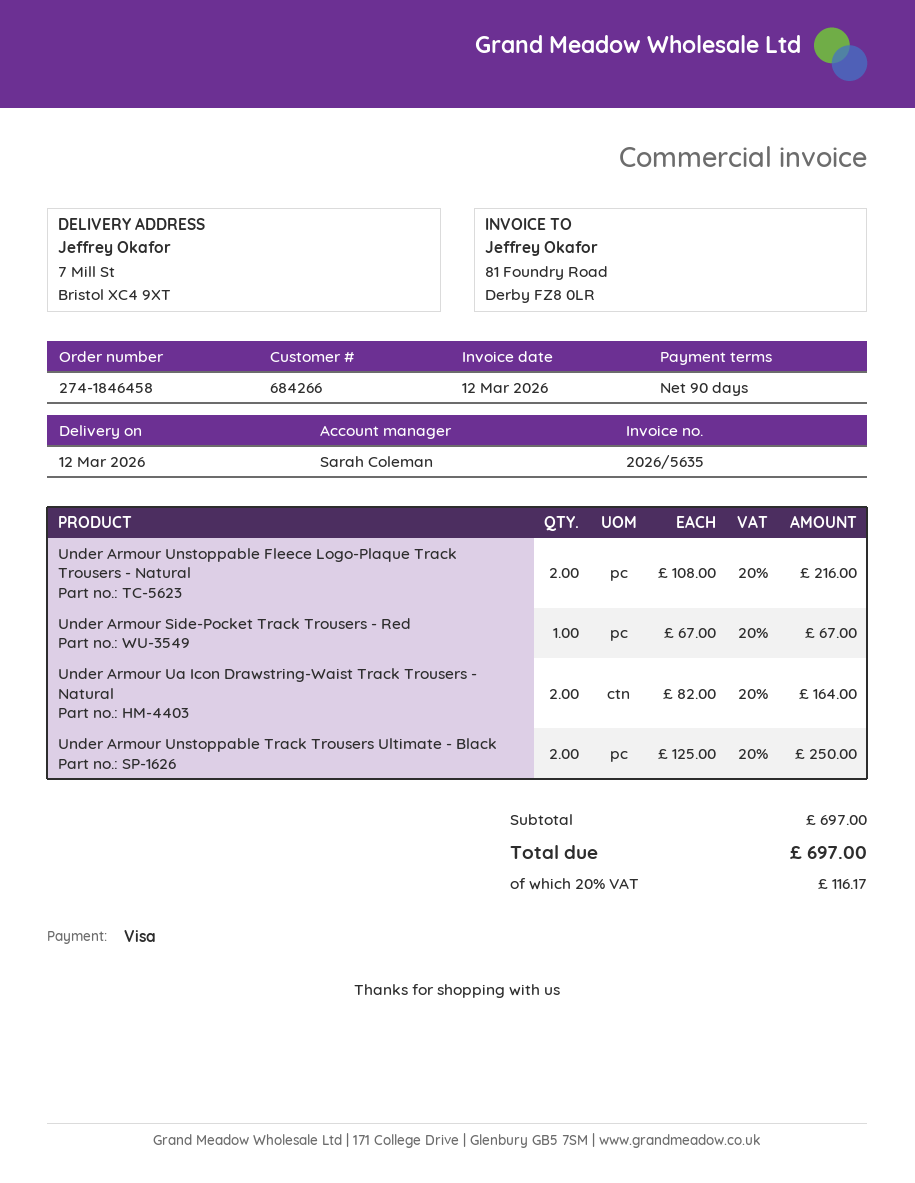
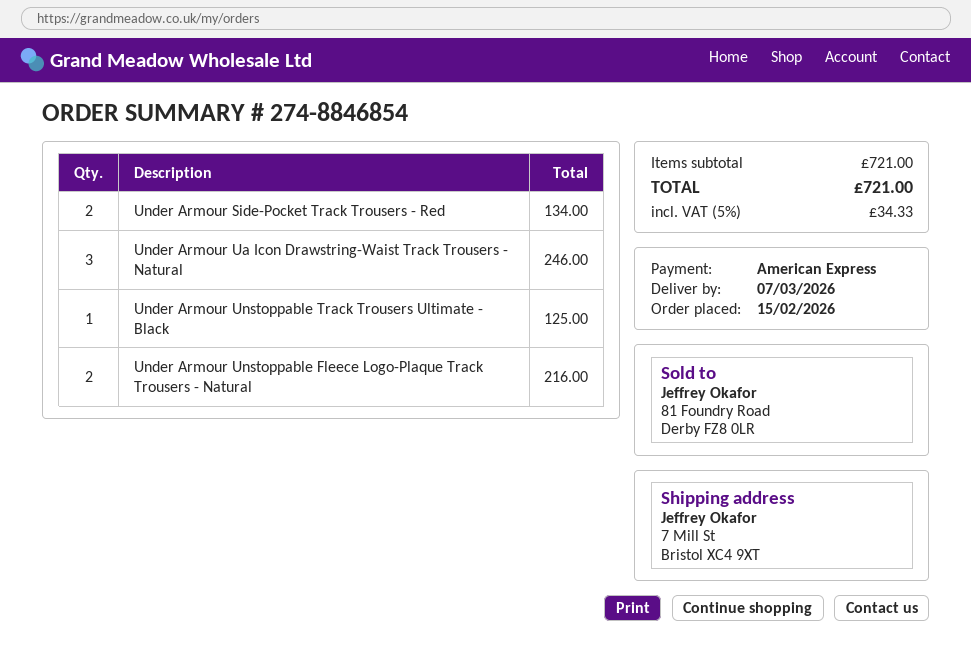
order number: 274-1846458 -> 274-8846854
delivery date: 2026-03-12 -> 2026-03-07
payment method: Visa -> American Express
Under Armour Side-Pocket Track Trousers - Red: 1 for 67.00 -> 2 for 134.00
Under Armour Ua Icon Drawstring-Waist Track Trousers - Natural: 2 for 164.00 -> 3 for 246.00
Under Armour Unstoppable Track Trousers Ultimate - Black: 2 for 250.00 -> 1 for 125.00
subtotal: 697.00 -> 721.00
tax: 20% = 116.17 -> 5% = 34.33
total: 697.00 -> 721.00

